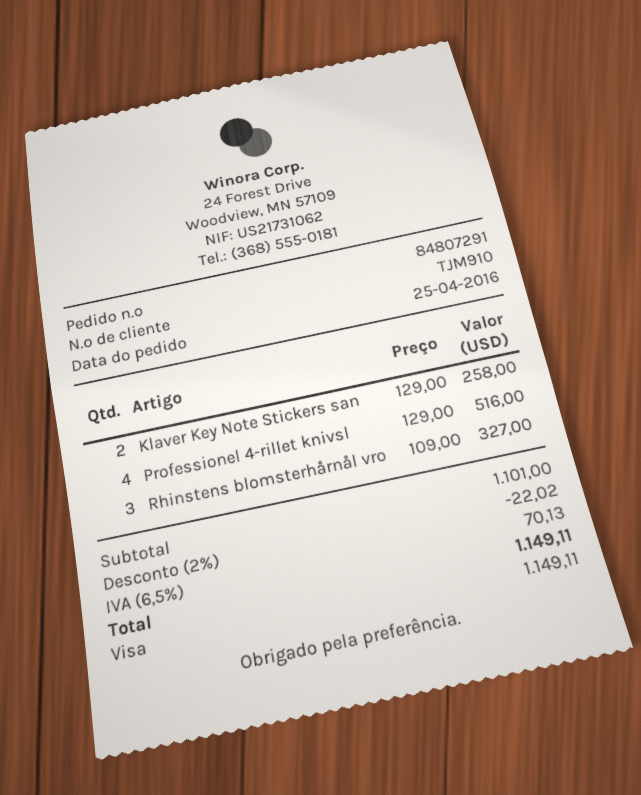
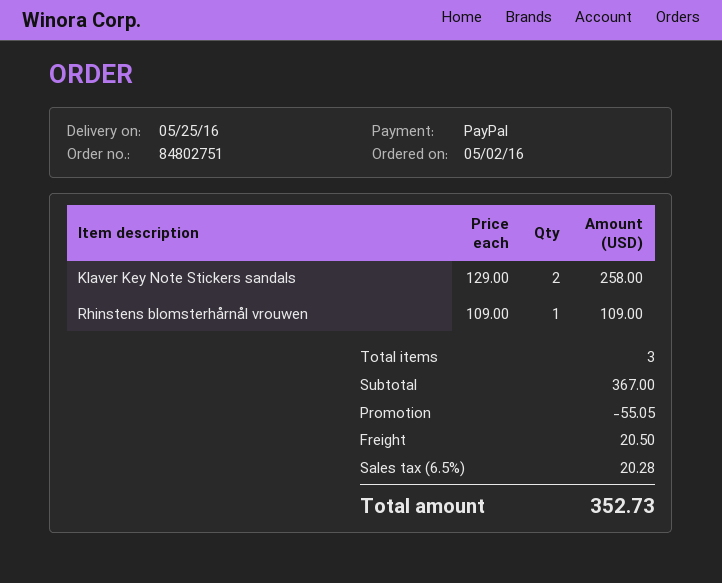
order number: 84807291 -> 84802751
order date: 2016-04-25 -> 2016-05-02
payment method: Visa -> PayPal
Professionel 4-rillet knivsl: 4 x 129.00 = 516.00 -> none
Rhinstens blomsterhårnål vro: 3 x 109.00 = 327.00 -> 1 x 109.00 = 109.00
subtotal: 1101.00 -> 367.00
discount: 22.02 -> 55.05
shipping: none -> 20.50
tax: 6.5% = 70.13 -> 6.5% = 20.28
total: 1149.11 -> 352.73

